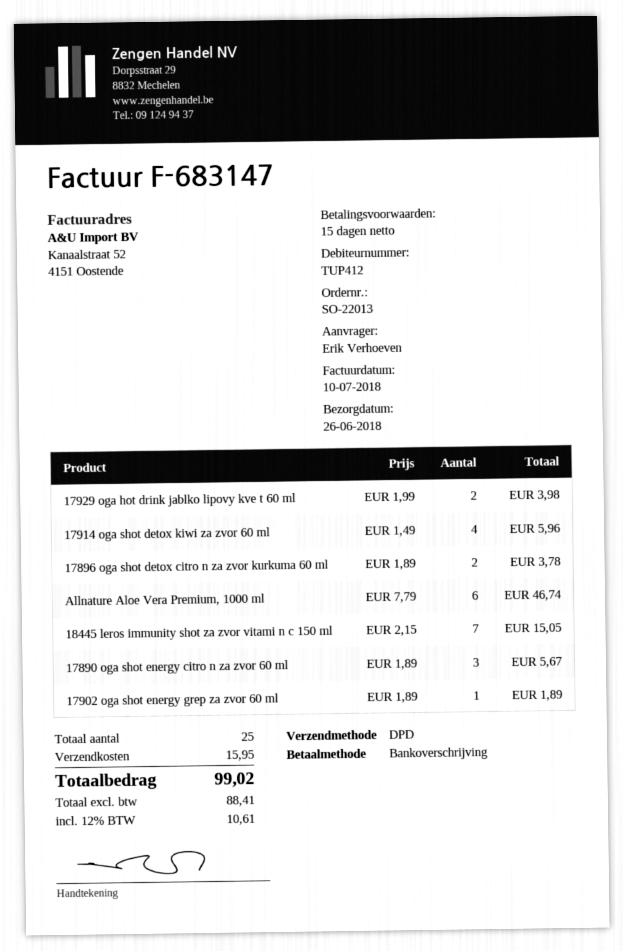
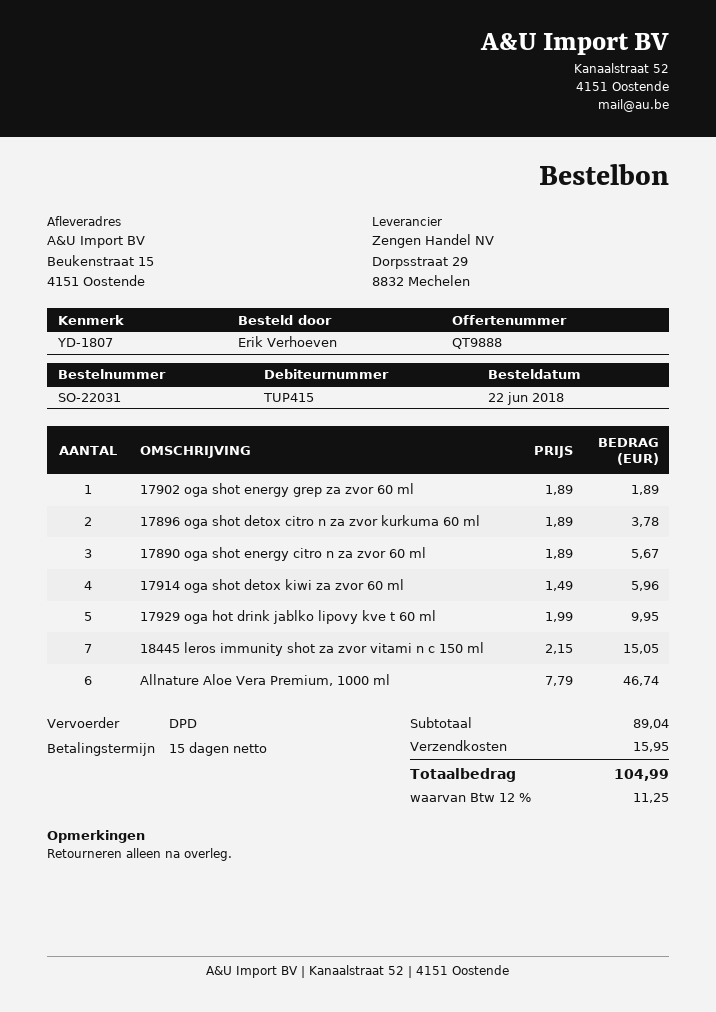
order number: SO-22013 -> SO-22031
customer number: TUP412 -> TUP415
17929 oga hot drink jablko lipovy kve t 60 ml: 2 x 1.99 = 3.98 -> 5 x 1.99 = 9.95
tax: 12% = 10.61 -> 12% = 11.25
total: 99.02 -> 104.99

